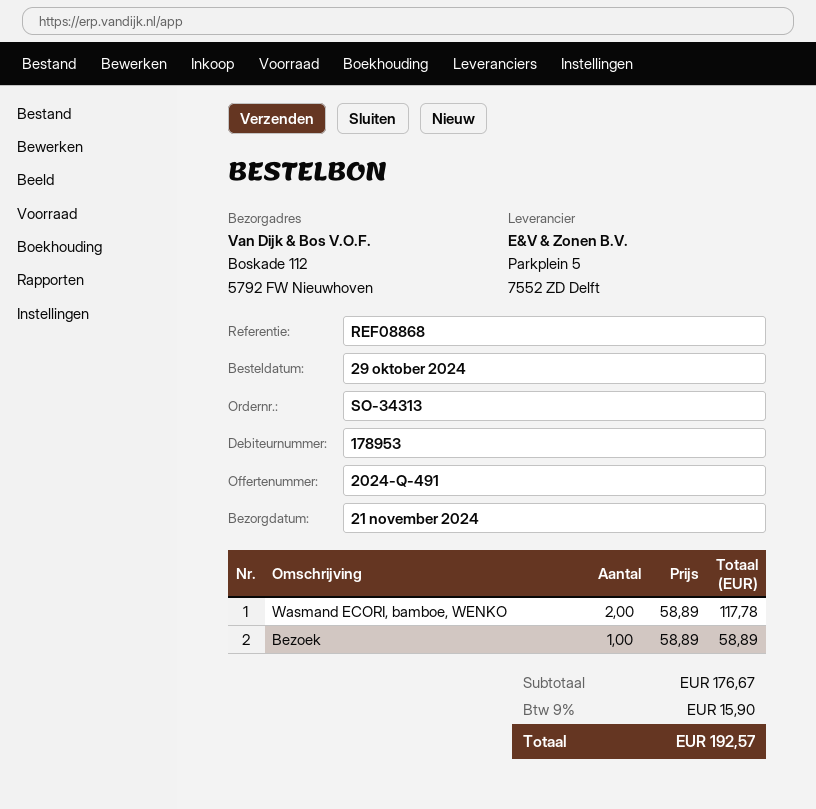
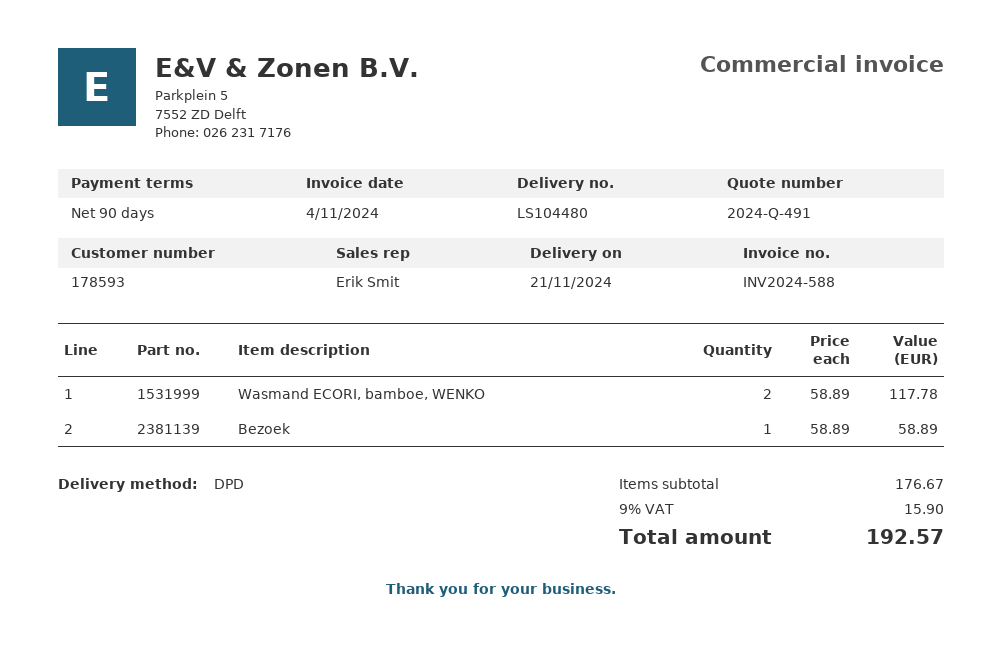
customer number: 178953 -> 178593

